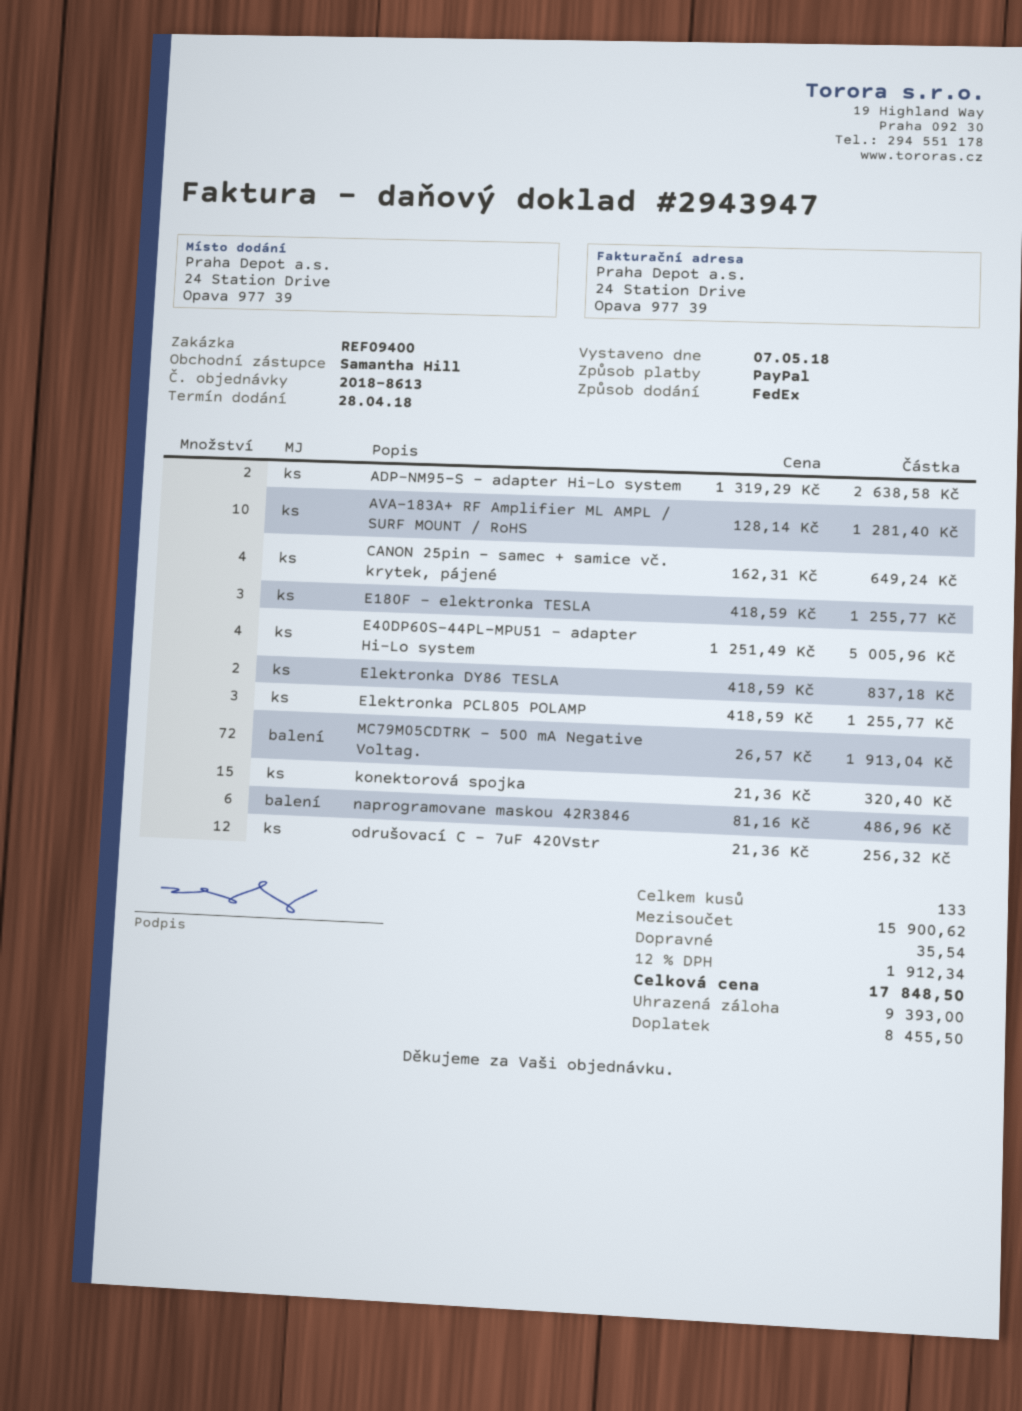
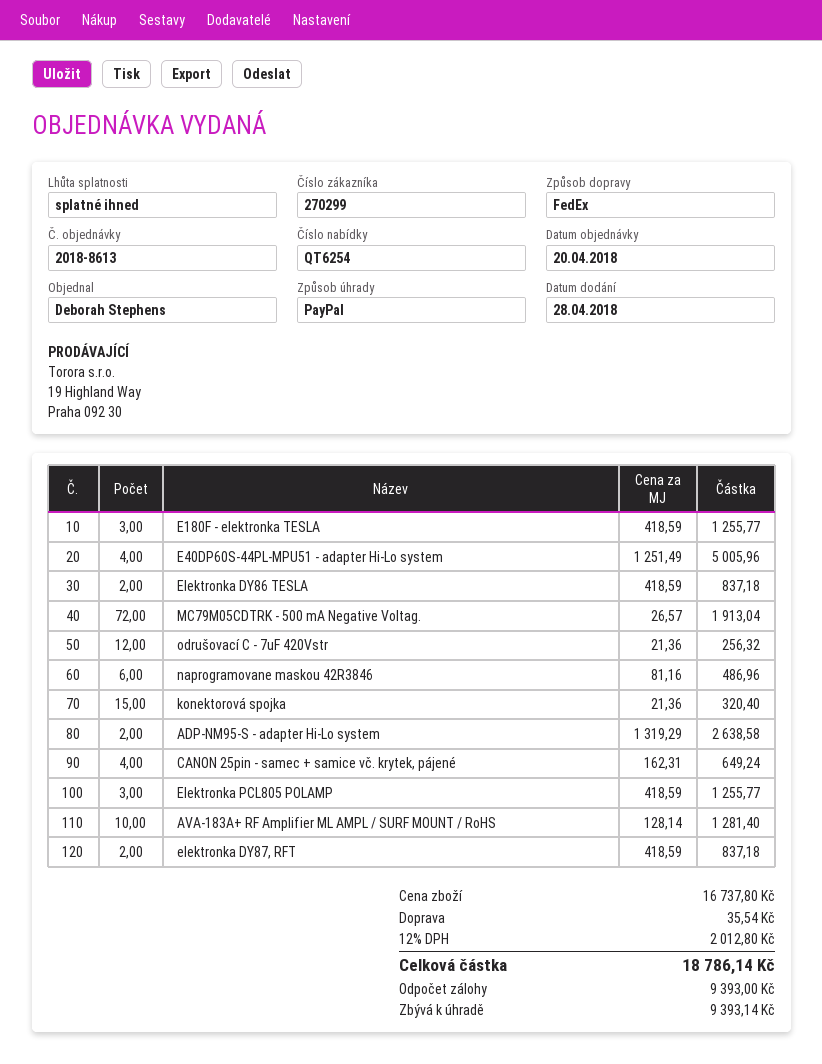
elektronka DY87, RFT: none -> 2 x 418.59 = 837.18
subtotal: 15900.62 -> 16737.80
tax: 12% = 1912.34 -> 12% = 2012.80
total: 17848.50 -> 18786.14
balance: 8455.50 -> 9393.14

